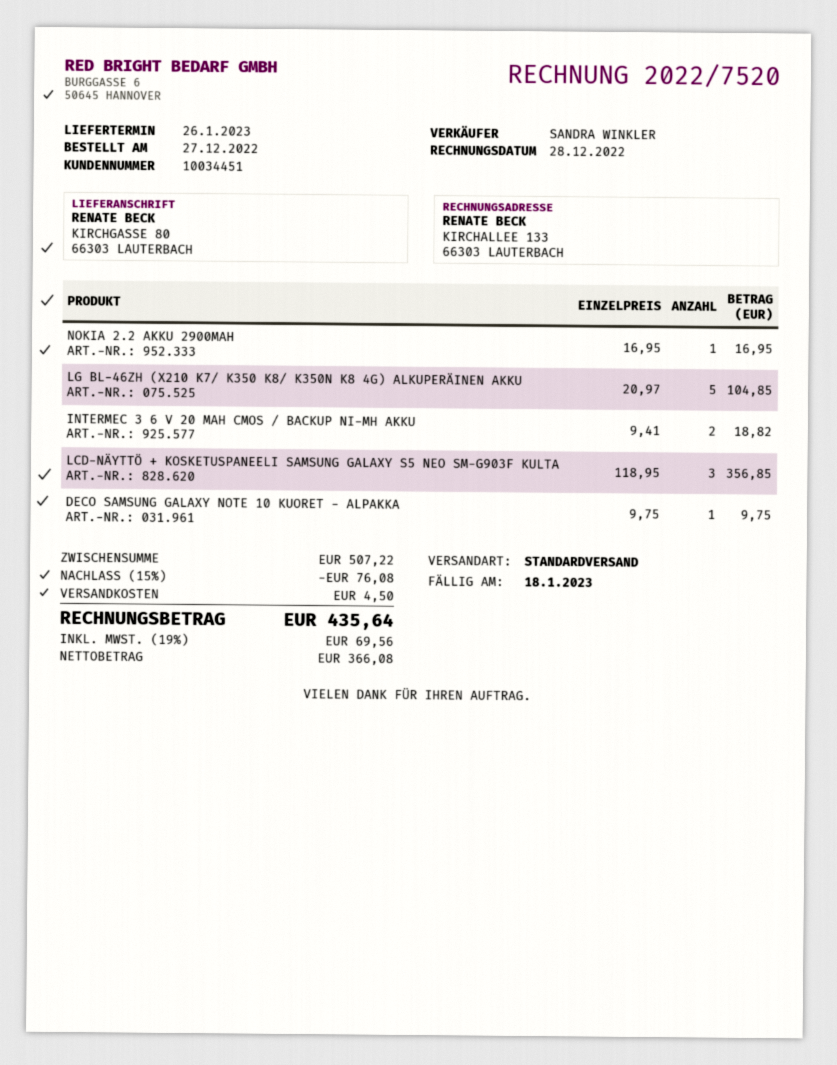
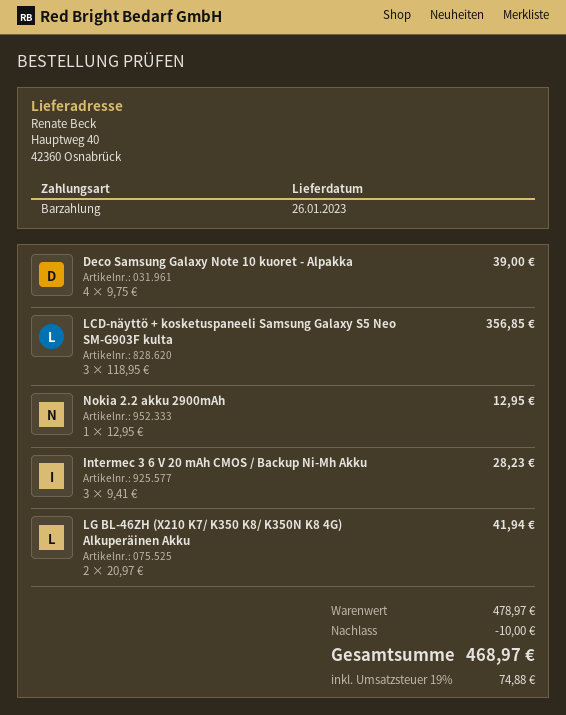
ship to: KIRCHGASSE 80, 66303 LAUTERBACH -> Hauptweg 40, 42360 Osnabrück
NOKIA 2.2 AKKU 2900MAH: 1 x 16.95 = 16.95 -> 1 x 12.95 = 12.95
LG BL-46ZH (X210 K7/ K350 K8/ K350N K8 4G) ALKUPERÄINEN AKKU: 5 x 20.97 = 104.85 -> 2 x 20.97 = 41.94
INTERMEC 3 6 V 20 MAH CMOS / BACKUP NI-MH AKKU: 2 x 9.41 = 18.82 -> 3 x 9.41 = 28.23
DECO SAMSUNG GALAXY NOTE 10 KUORET - ALPAKKA: 1 x 9.75 = 9.75 -> 4 x 9.75 = 39.00
subtotal: 507.22 -> 478.97
discount: 76.08 -> 10.00
shipping: 4.50 -> none
tax: 19% = 69.56 -> 19% = 74.88
total: 435.64 -> 468.97

